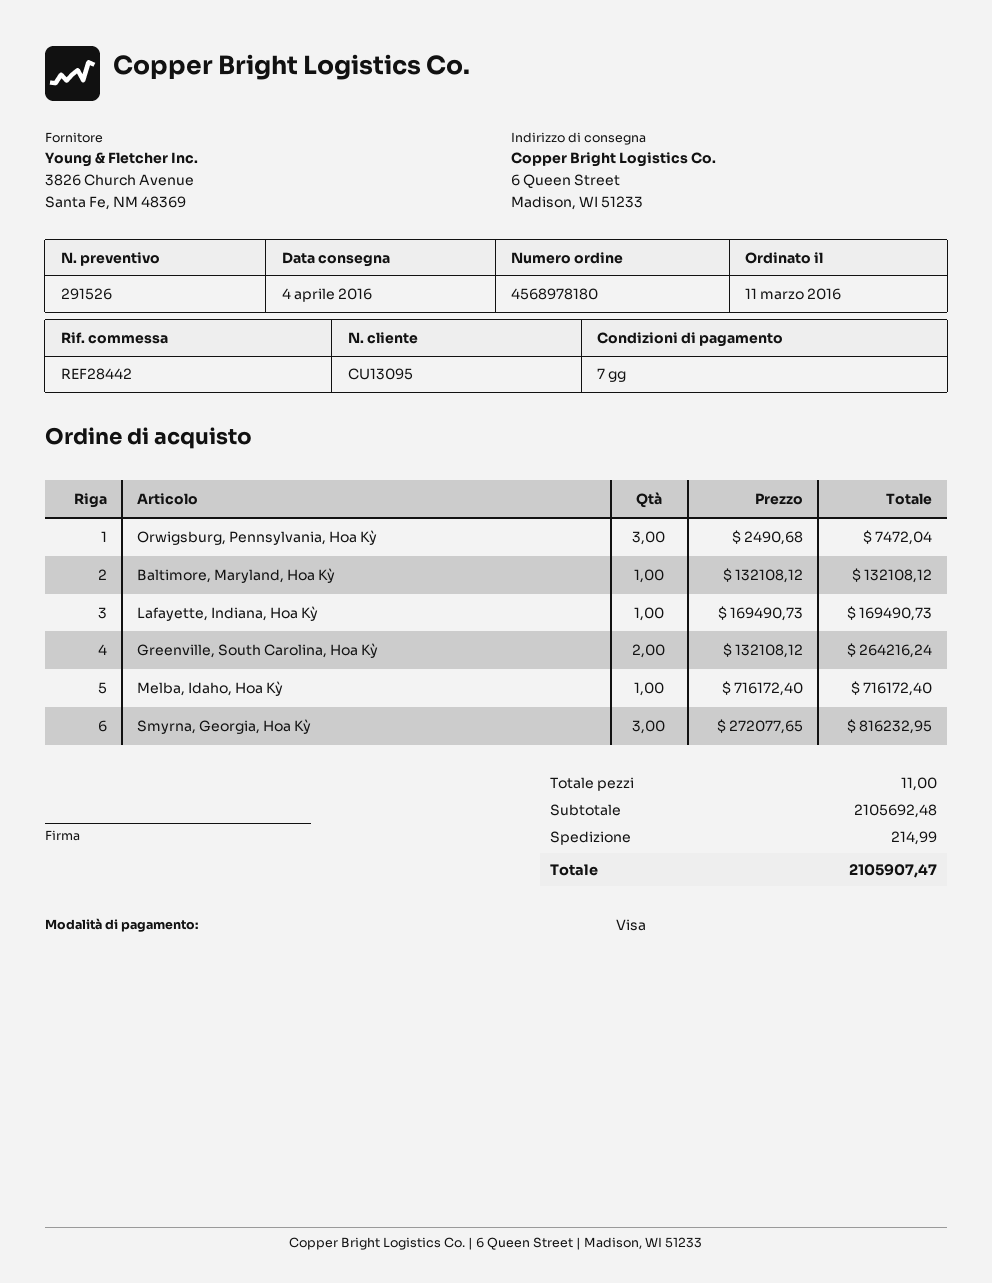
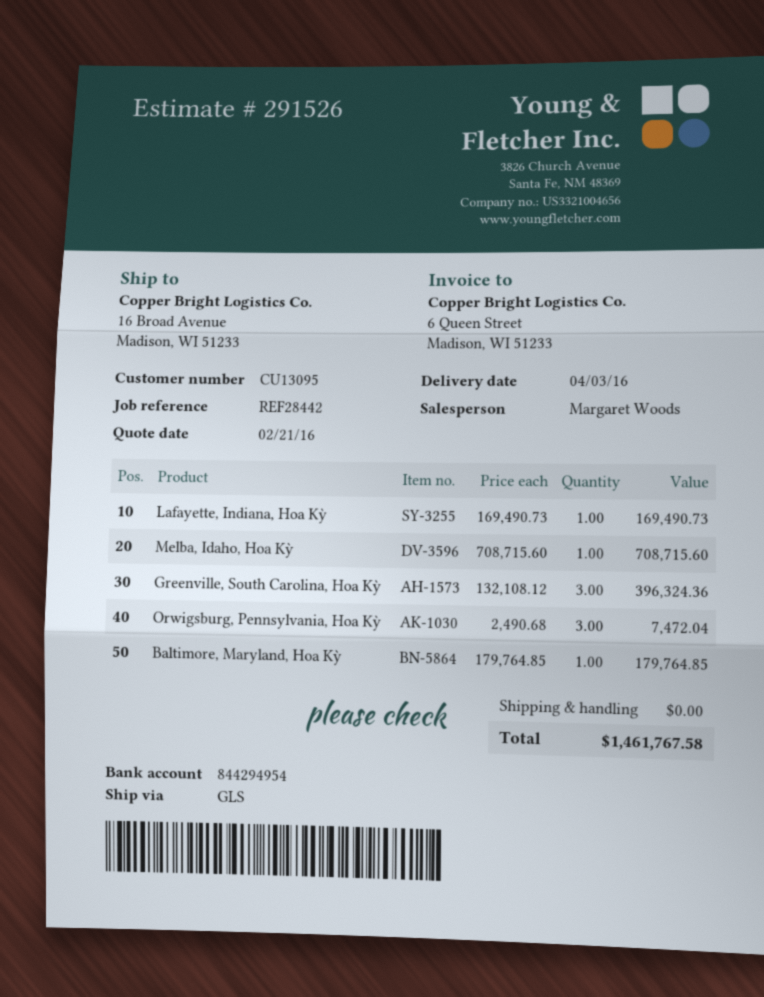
delivery date: 2016-04-04 -> 2016-04-03
ship to: 6 Queen Street, Madison, WI 51233 -> 16 Broad Avenue, Madison, WI 51233
Baltimore, Maryland, Hoa Kỳ: 1 x 132108.12 = 132108.12 -> 1 x 179764.85 = 179764.85
Greenville, South Carolina, Hoa Kỳ: 2 x 132108.12 = 264216.24 -> 3 x 132108.12 = 396324.36
Melba, Idaho, Hoa Kỳ: 1 x 716172.40 = 716172.40 -> 1 x 708715.60 = 708715.60
Smyrna, Georgia, Hoa Kỳ: 3 x 272077.65 = 816232.95 -> none
shipping: 214.99 -> 0.00
total: 2105907.47 -> 1461767.58

